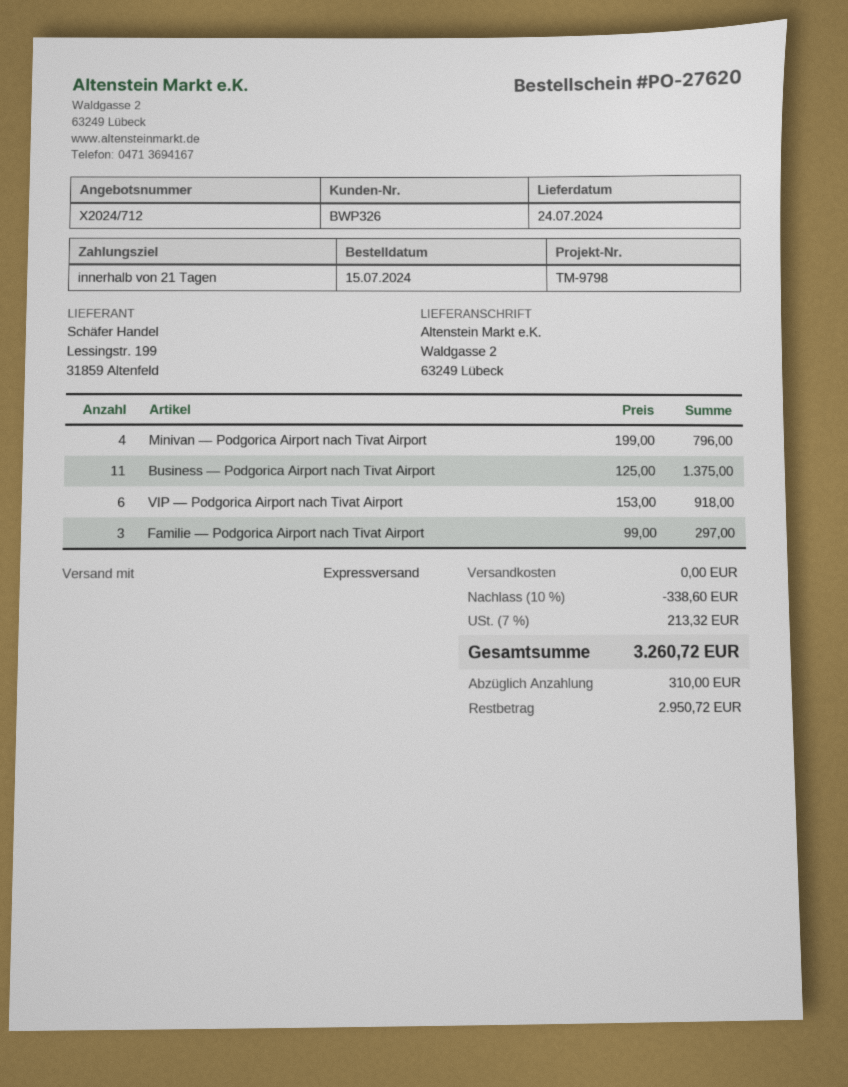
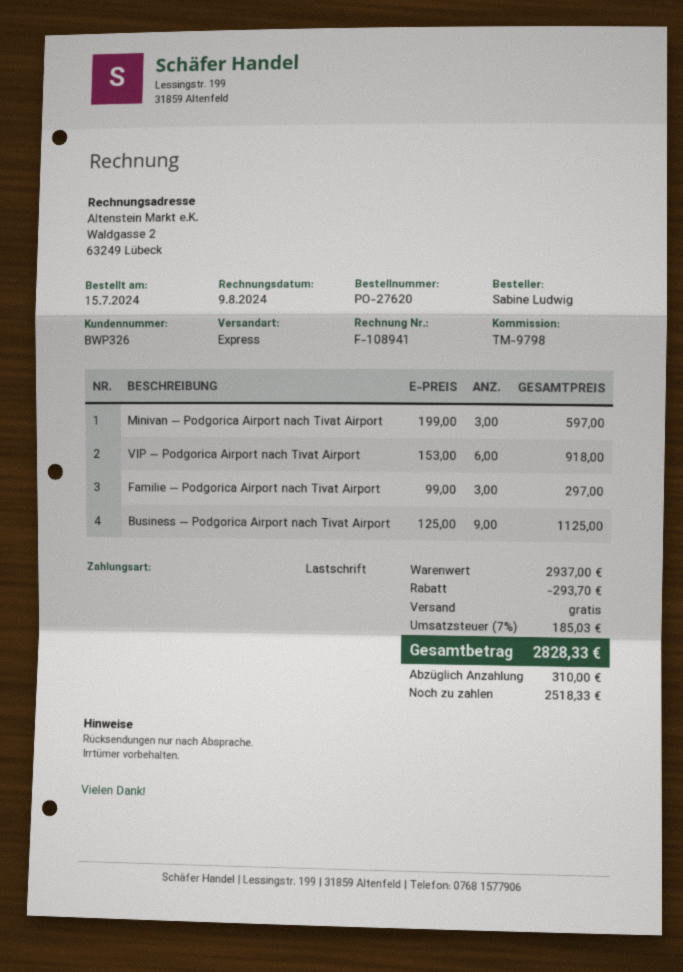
Minivan — Podgorica Airport nach Tivat Airport: 4 x 199.00 = 796.00 -> 3 x 199.00 = 597.00
Business — Podgorica Airport nach Tivat Airport: 11 x 125.00 = 1375.00 -> 9 x 125.00 = 1125.00
discount: 338.60 -> 293.70
tax: 7% = 213.32 -> 7% = 185.03
total: 3260.72 -> 2828.33
balance: 2950.72 -> 2518.33

